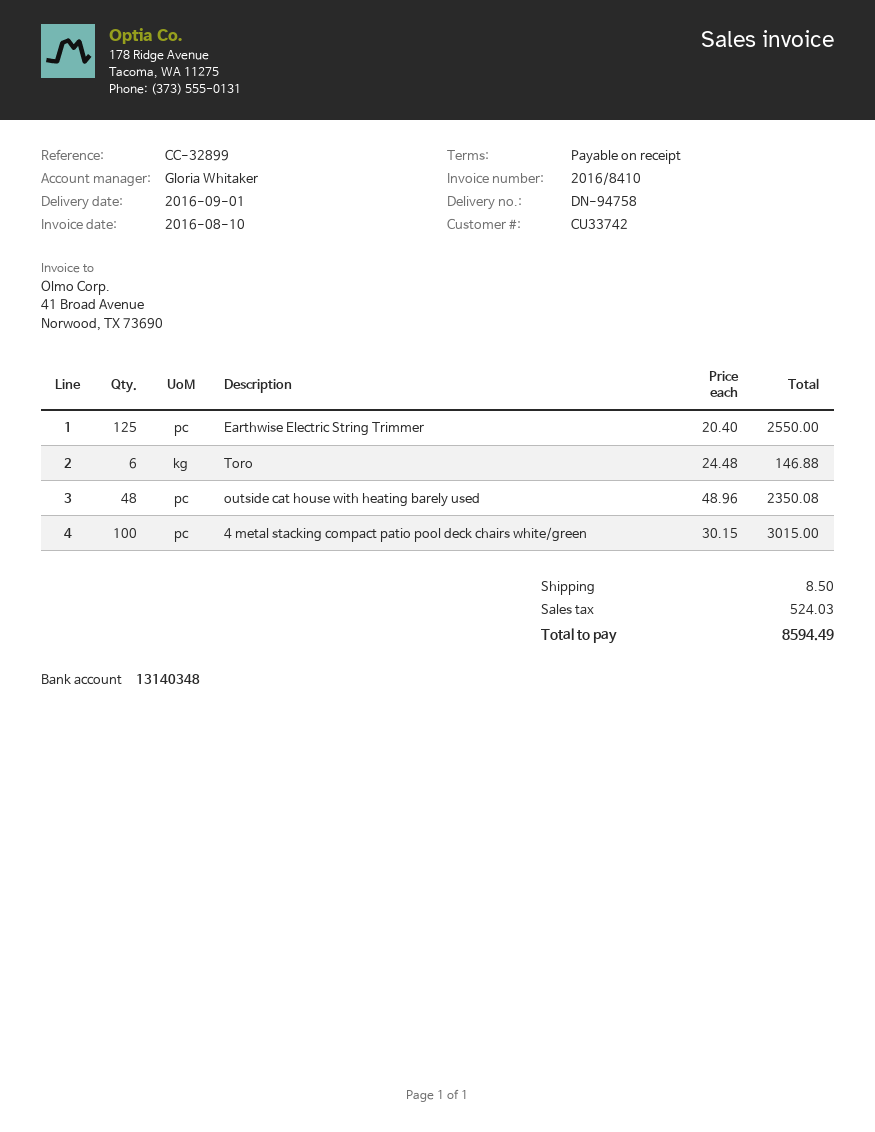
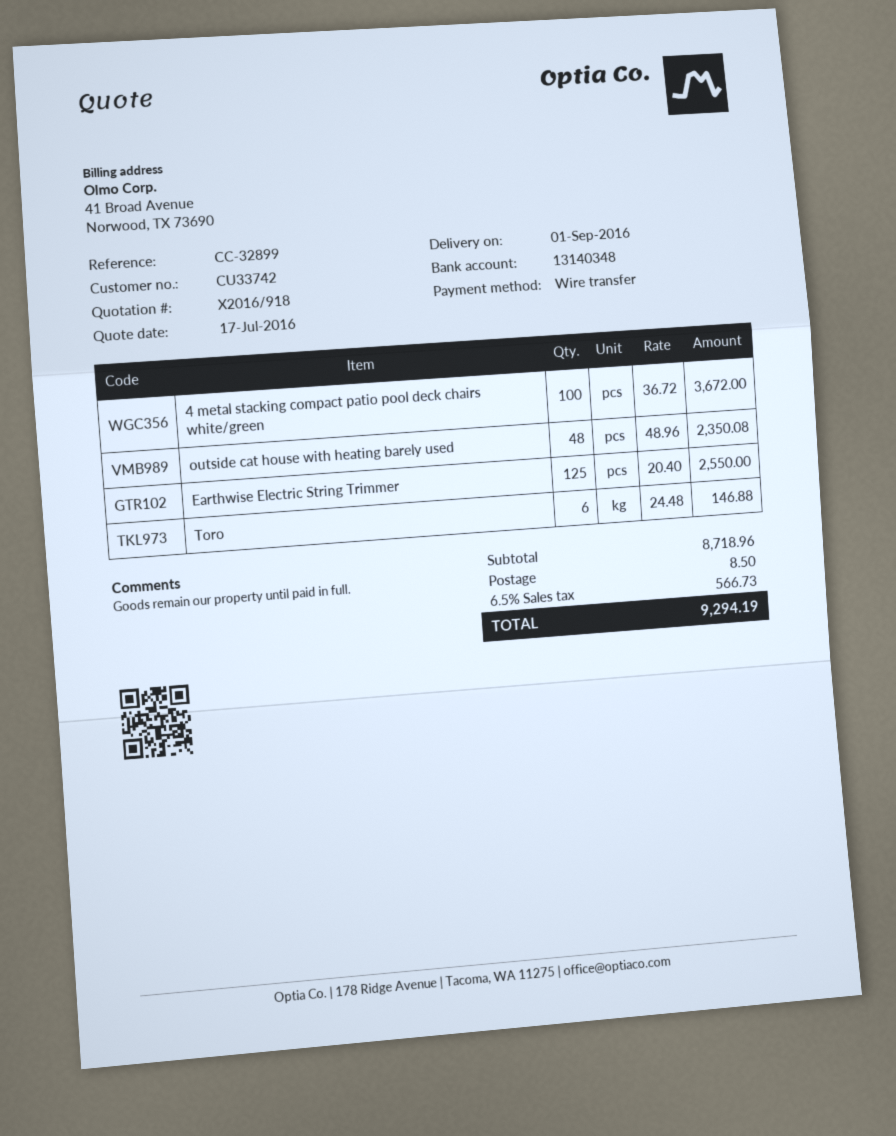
4 metal stacking compact patio pool deck chairs white/green: 100 x 30.15 = 3015.00 -> 100 x 36.72 = 3672.00
tax: 524.03 -> 566.73
total: 8594.49 -> 9294.19

